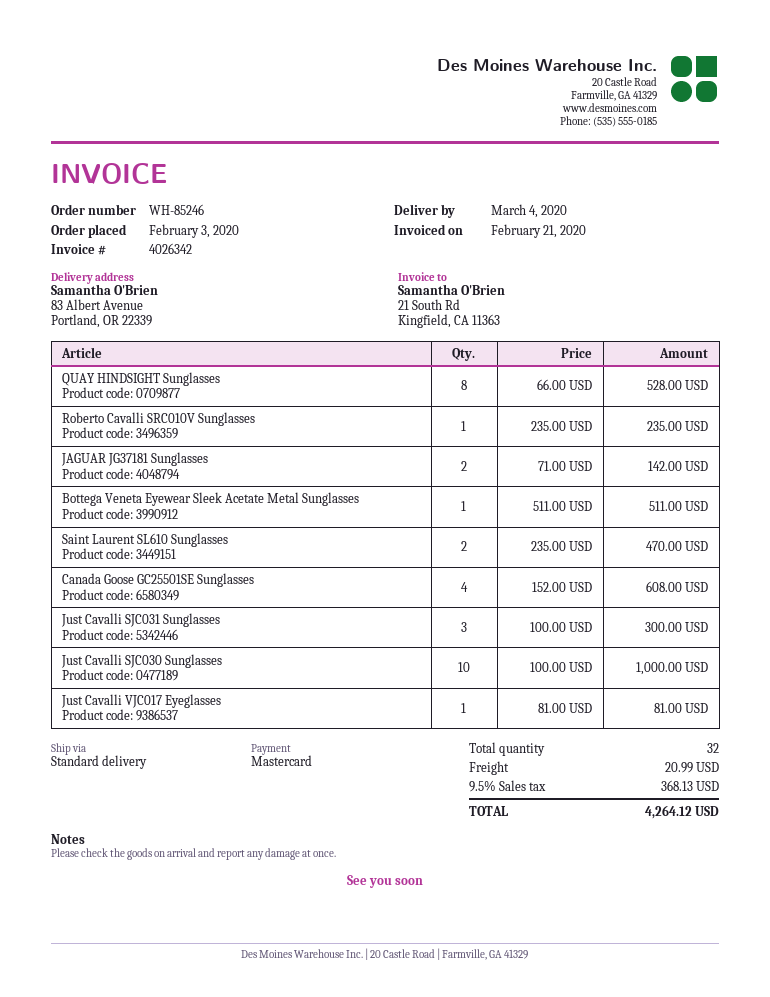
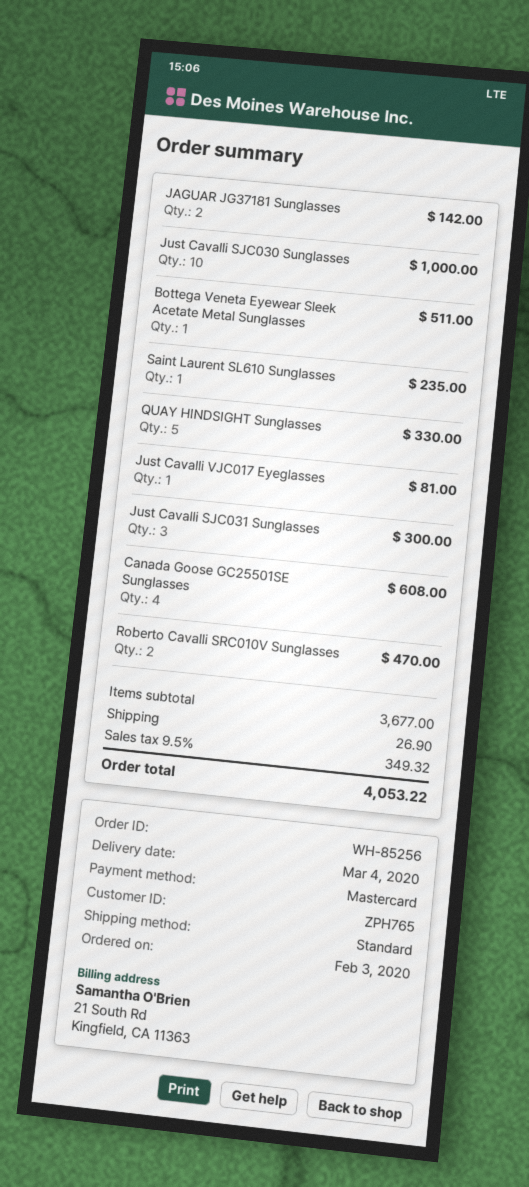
order number: WH-85246 -> WH-85256
QUAY HINDSIGHT Sunglasses: 8 for 528.00 -> 5 for 330.00
Roberto Cavalli SRC010V Sunglasses: 1 for 235.00 -> 2 for 470.00
Saint Laurent SL610 Sunglasses: 2 for 470.00 -> 1 for 235.00
shipping: 20.99 -> 26.90
tax: 9.5% = 368.13 -> 9.5% = 349.32
total: 4264.12 -> 4053.22

